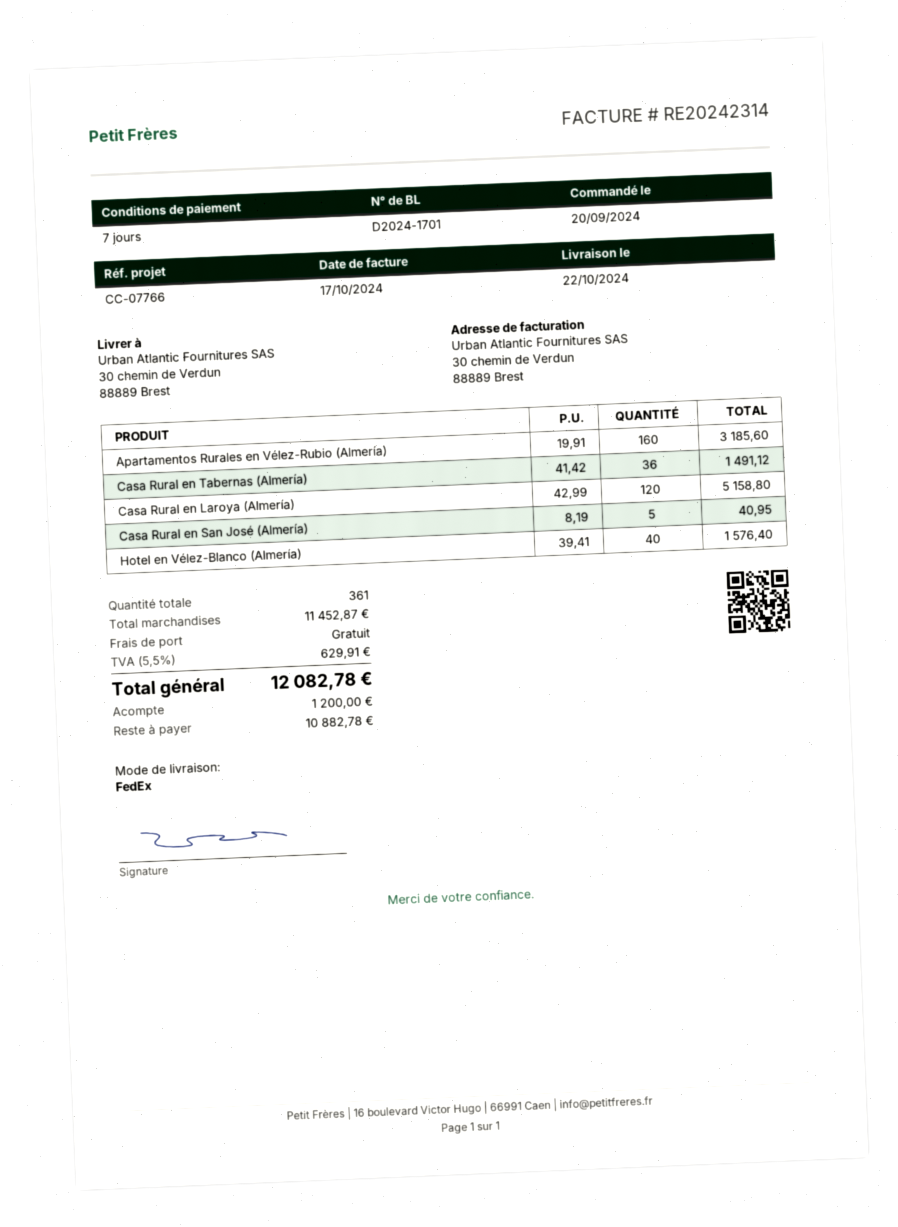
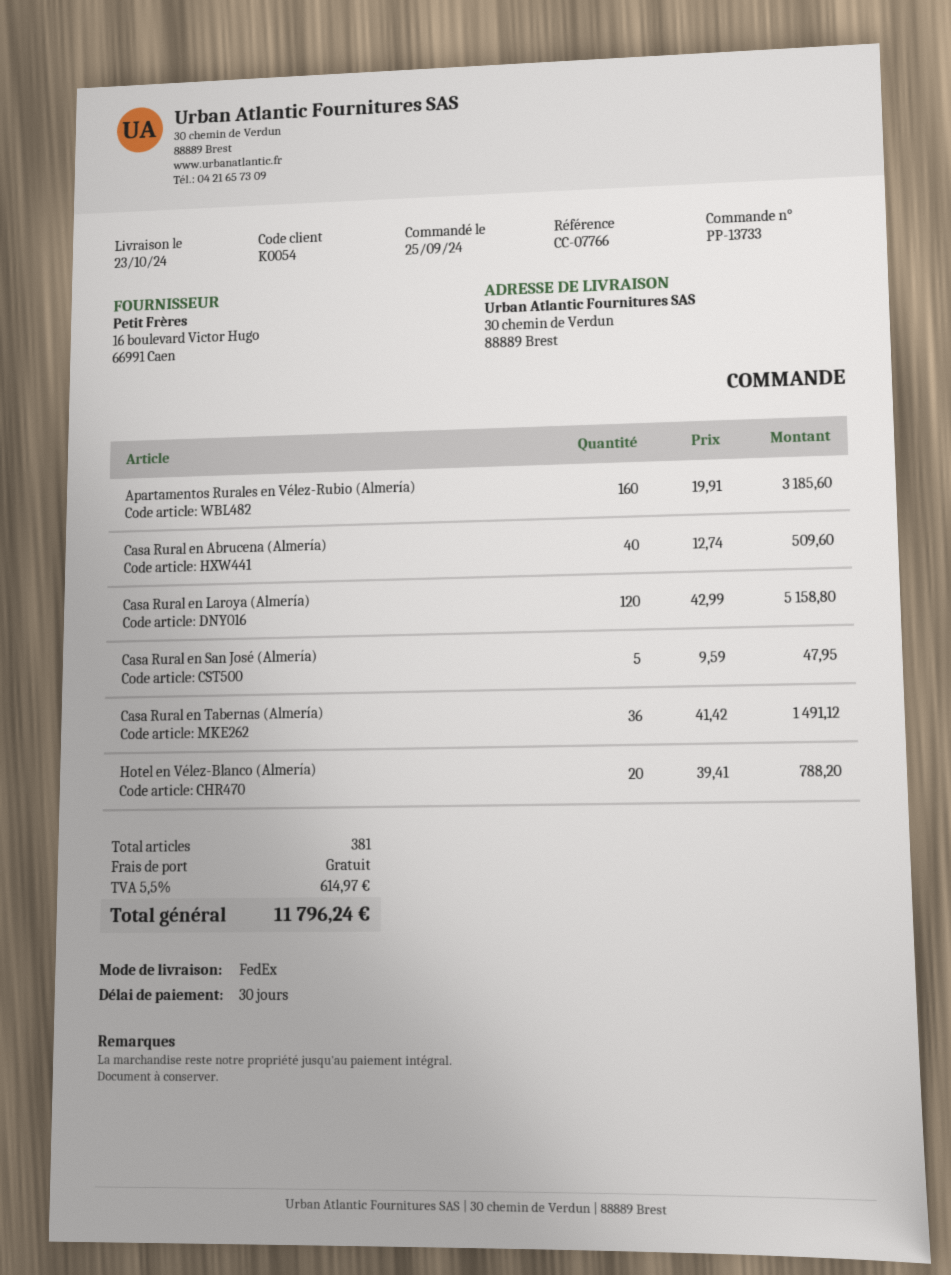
order date: 2024-09-20 -> 2024-09-25
delivery date: 2024-10-22 -> 2024-10-23
payment terms: 7 days -> 30 days
Casa Rural en San José (Almería): 5 x 8.19 = 40.95 -> 5 x 9.59 = 47.95
Hotel en Vélez-Blanco (Almería): 40 x 39.41 = 1576.40 -> 20 x 39.41 = 788.20
Casa Rural en Abrucena (Almería): none -> 40 x 12.74 = 509.60
total quantity: 361 -> 381
tax: 5.5% = 629.91 -> 5.5% = 614.97
total: 12082.78 -> 11796.24

